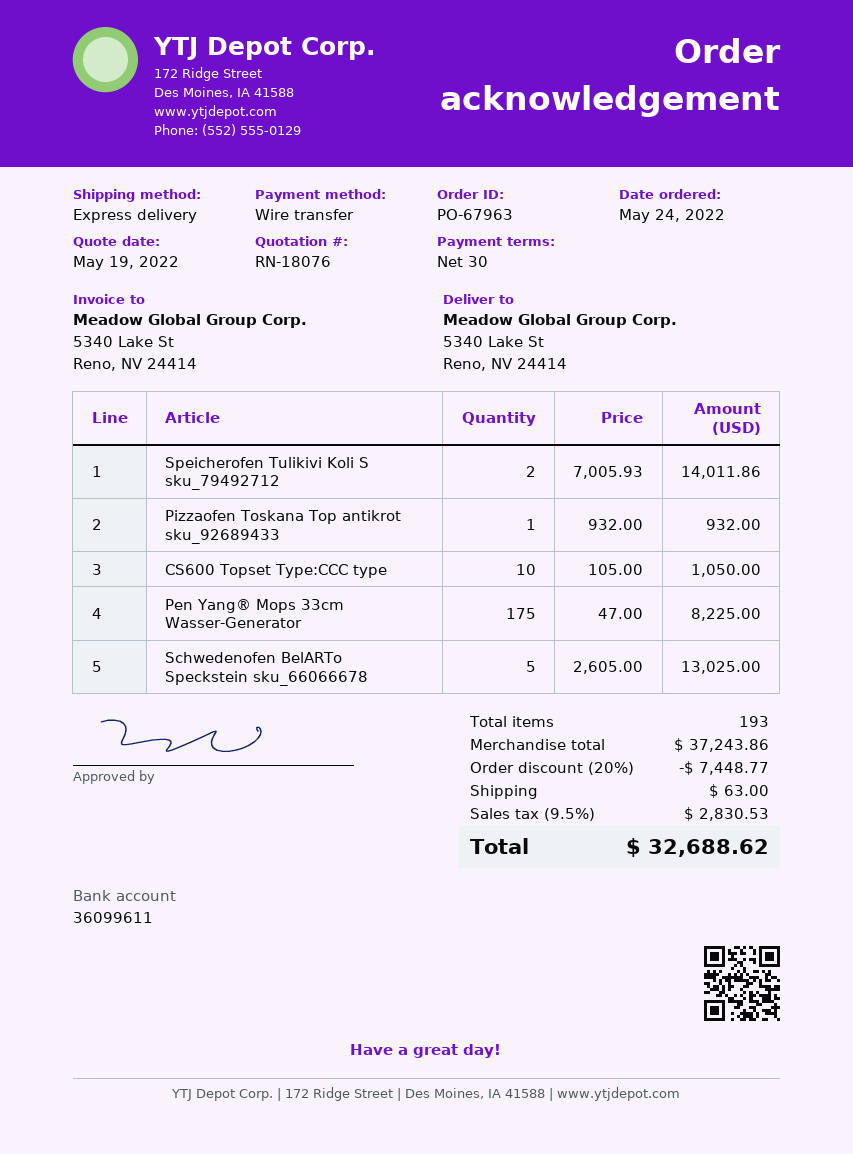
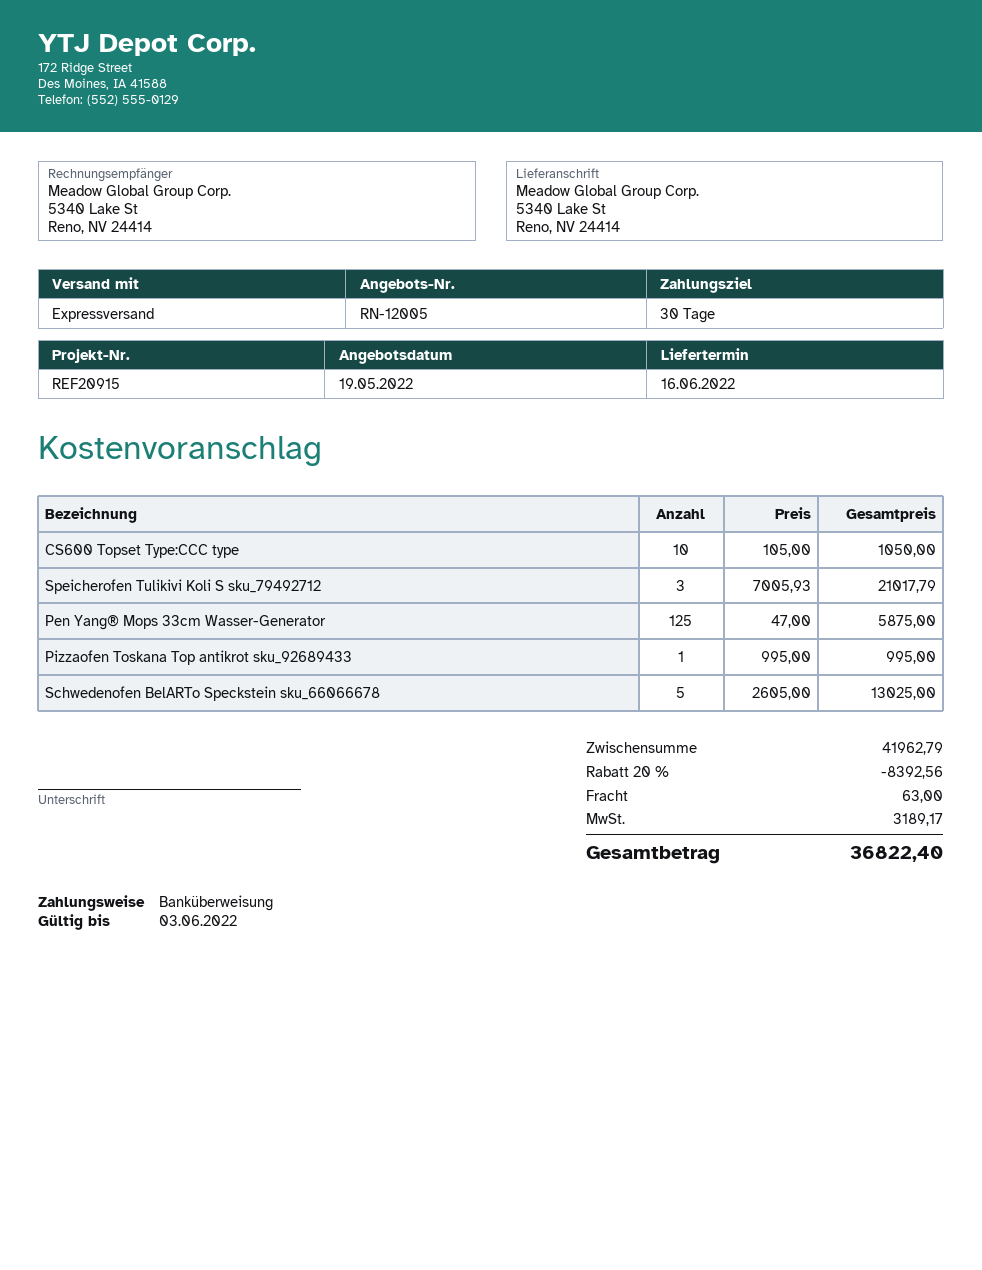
quote number: RN-18076 -> RN-12005
Speicherofen Tulikivi Koli S sku_79492712: 2 x 7005.93 = 14011.86 -> 3 x 7005.93 = 21017.79
Pizzaofen Toskana Top antikrot sku_92689433: 1 x 932.00 = 932.00 -> 1 x 995.00 = 995.00
Pen Yang® Mops 33cm Wasser-Generator: 175 x 47.00 = 8225.00 -> 125 x 47.00 = 5875.00
subtotal: 37243.86 -> 41962.79
discount: 20% = 7448.77 -> 20% = 8392.56
tax: 2830.53 -> 3189.17
total: 32688.62 -> 36822.40

